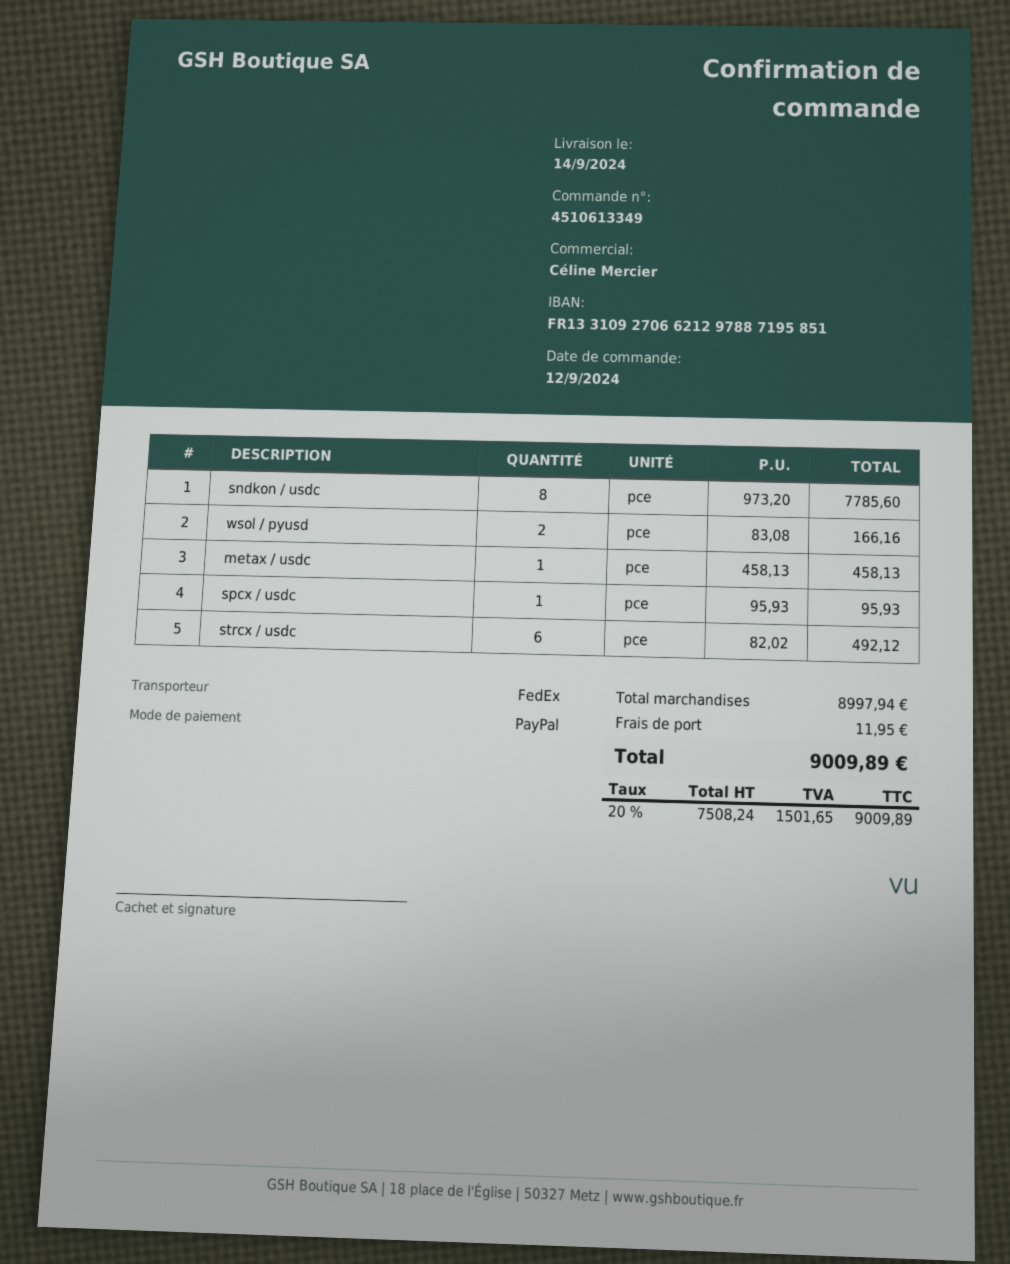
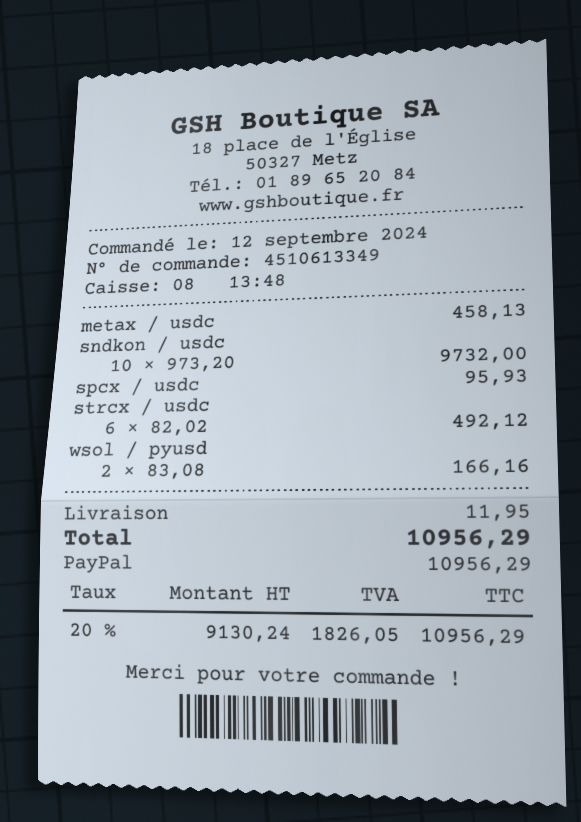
sndkon / usdc: 8 x 973.20 = 7785.60 -> 10 x 973.20 = 9732.00
net: 7508.24 -> 9130.24
tax: 20% = 1501.65 -> 20% = 1826.05
total: 9009.89 -> 10956.29

